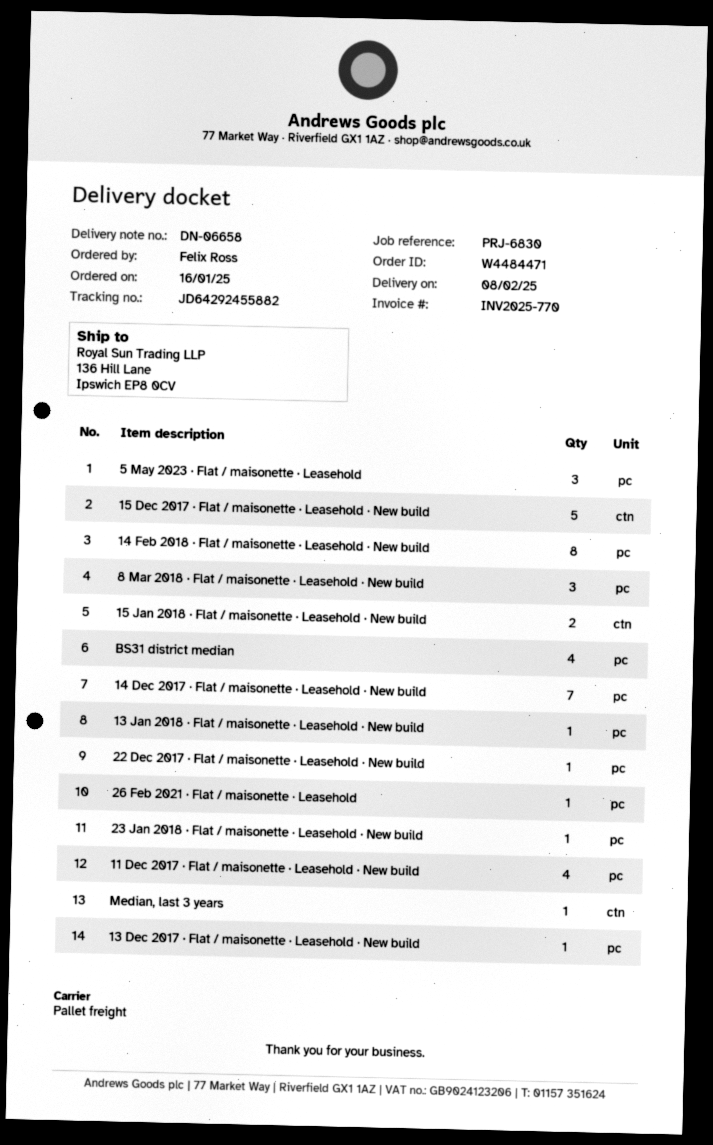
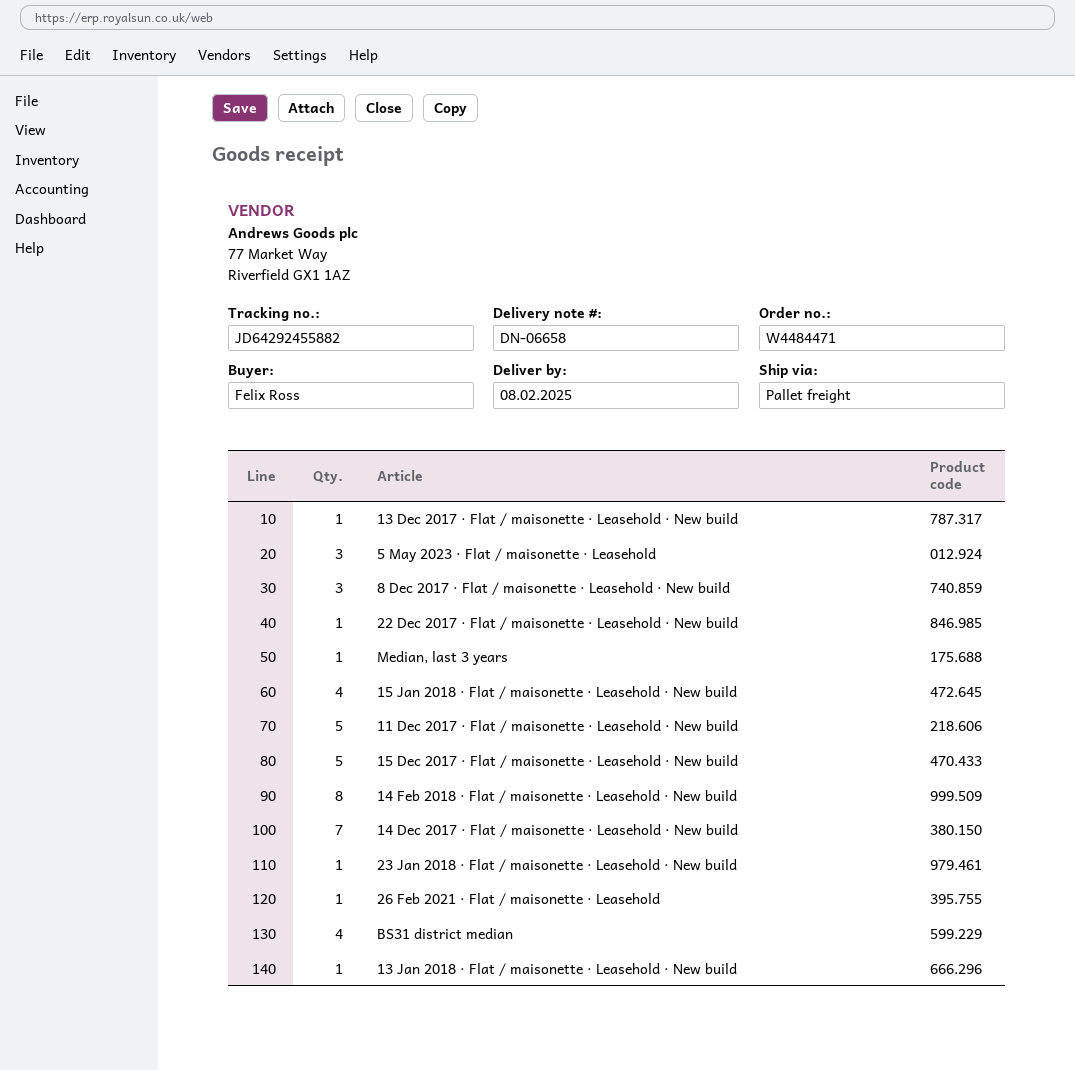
8 Mar 2018 · Flat / maisonette · Leasehold · New build: 3 -> none
15 Jan 2018 · Flat / maisonette · Leasehold · New build: 2 -> 4
11 Dec 2017 · Flat / maisonette · Leasehold · New build: 4 -> 5
8 Dec 2017 · Flat / maisonette · Leasehold · New build: none -> 3

